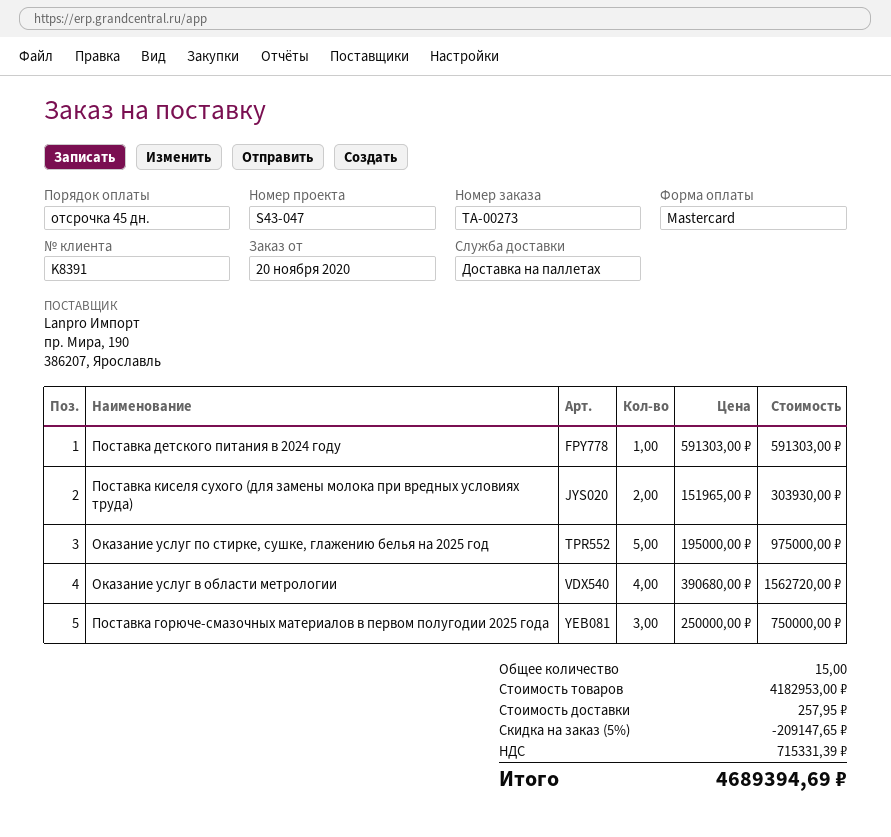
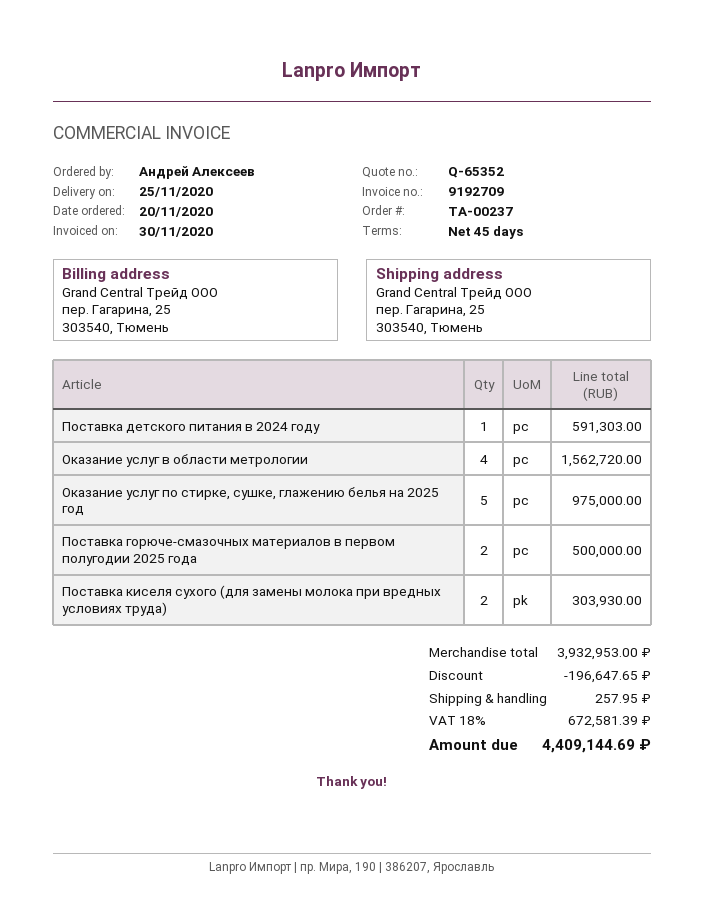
order number: TA-00273 -> TA-00237
Поставка горюче-смазочных материалов в первом полугодии 2025 года: 3 for 750000.00 -> 2 for 500000.00
subtotal: 4182953.00 -> 3932953.00
discount: 209147.65 -> 196647.65
tax: 715331.39 -> 672581.39
total: 4689394.69 -> 4409144.69

